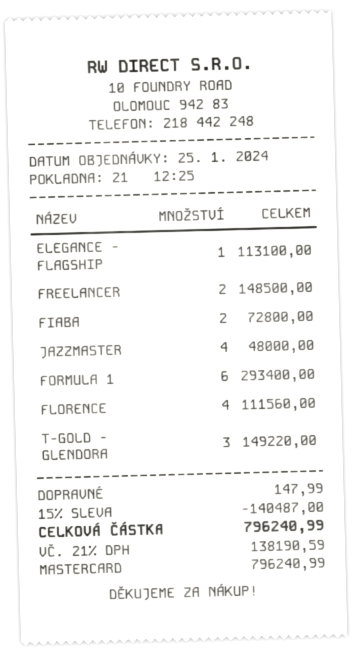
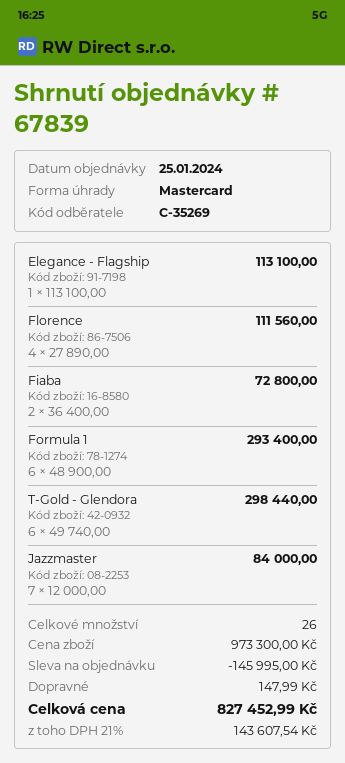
FREELANCER: 2 for 148500.00 -> none
JAZZMASTER: 4 for 48000.00 -> 7 for 84000.00
T-GOLD - GLENDORA: 3 for 149220.00 -> 6 for 298440.00
discount: 140487.00 -> 145995.00
tax: 21% = 138190.59 -> 21% = 143607.54
total: 796240.99 -> 827452.99

